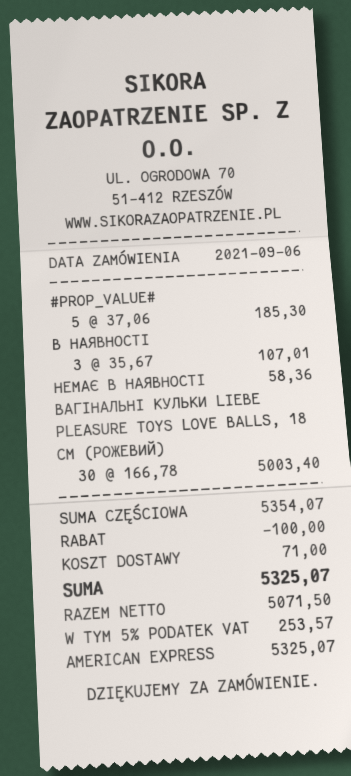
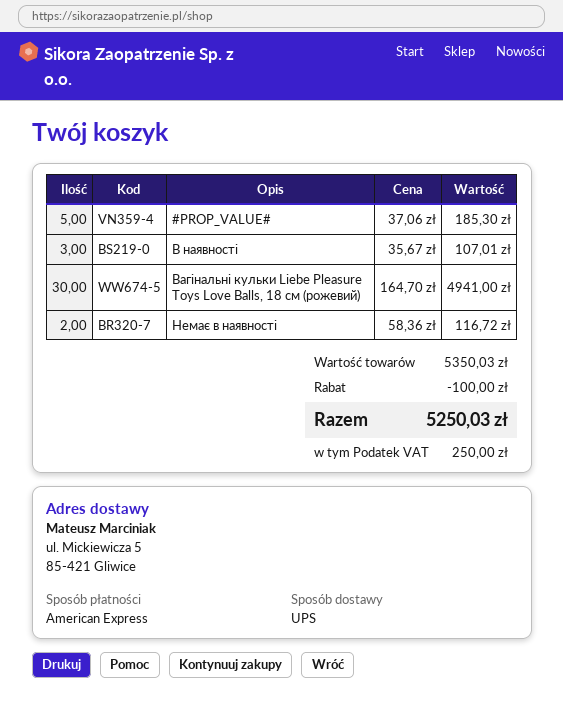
НЕМАЄ В НАЯВНОСТІ: 1 x 58.36 = 58.36 -> 2 x 58.36 = 116.72
ВАГІНАЛЬНІ КУЛЬКИ LIEBE PLEASURE TOYS LOVE BALLS, 18 СМ (РОЖЕВИЙ): 30 x 166.78 = 5003.40 -> 30 x 164.70 = 4941.00
subtotal: 5354.07 -> 5350.03
shipping: 71.00 -> none
tax: 253.57 -> 250.00
total: 5325.07 -> 5250.03

